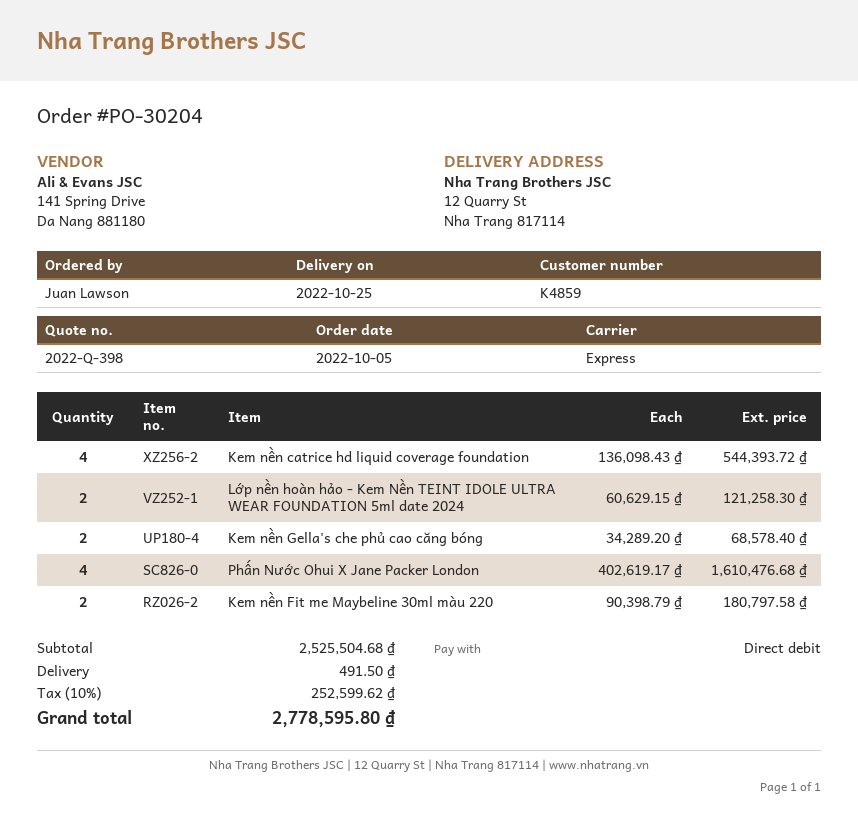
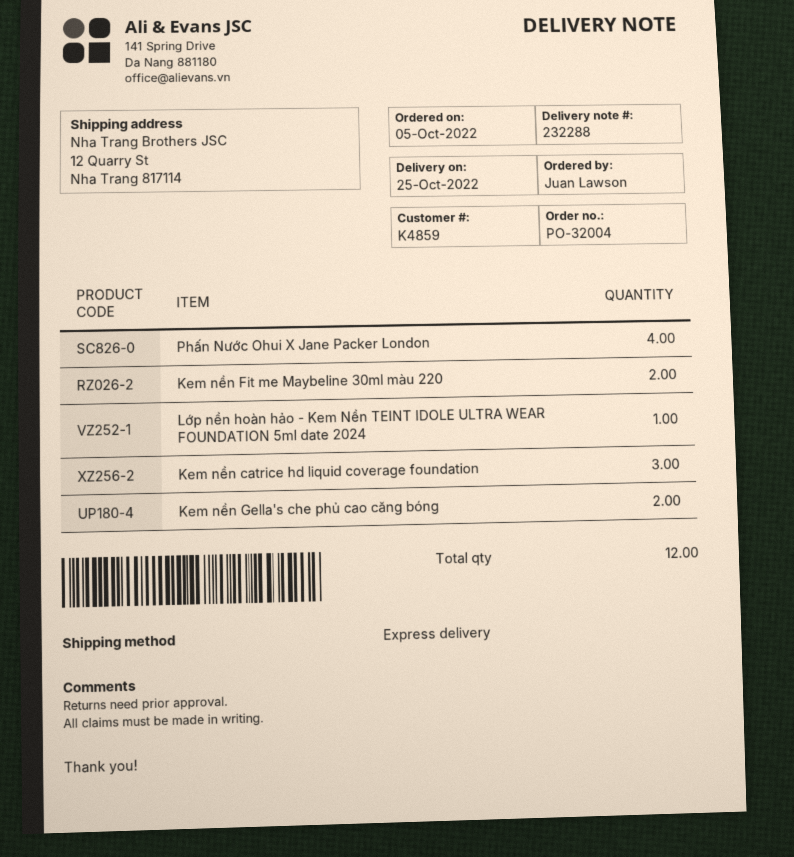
order number: PO-30204 -> PO-32004
Kem nền catrice hd liquid coverage foundation: 4 -> 3
Lớp nền hoàn hảo - Kem Nền TEINT IDOLE ULTRA WEAR FOUNDATION 5ml date 2024: 2 -> 1

